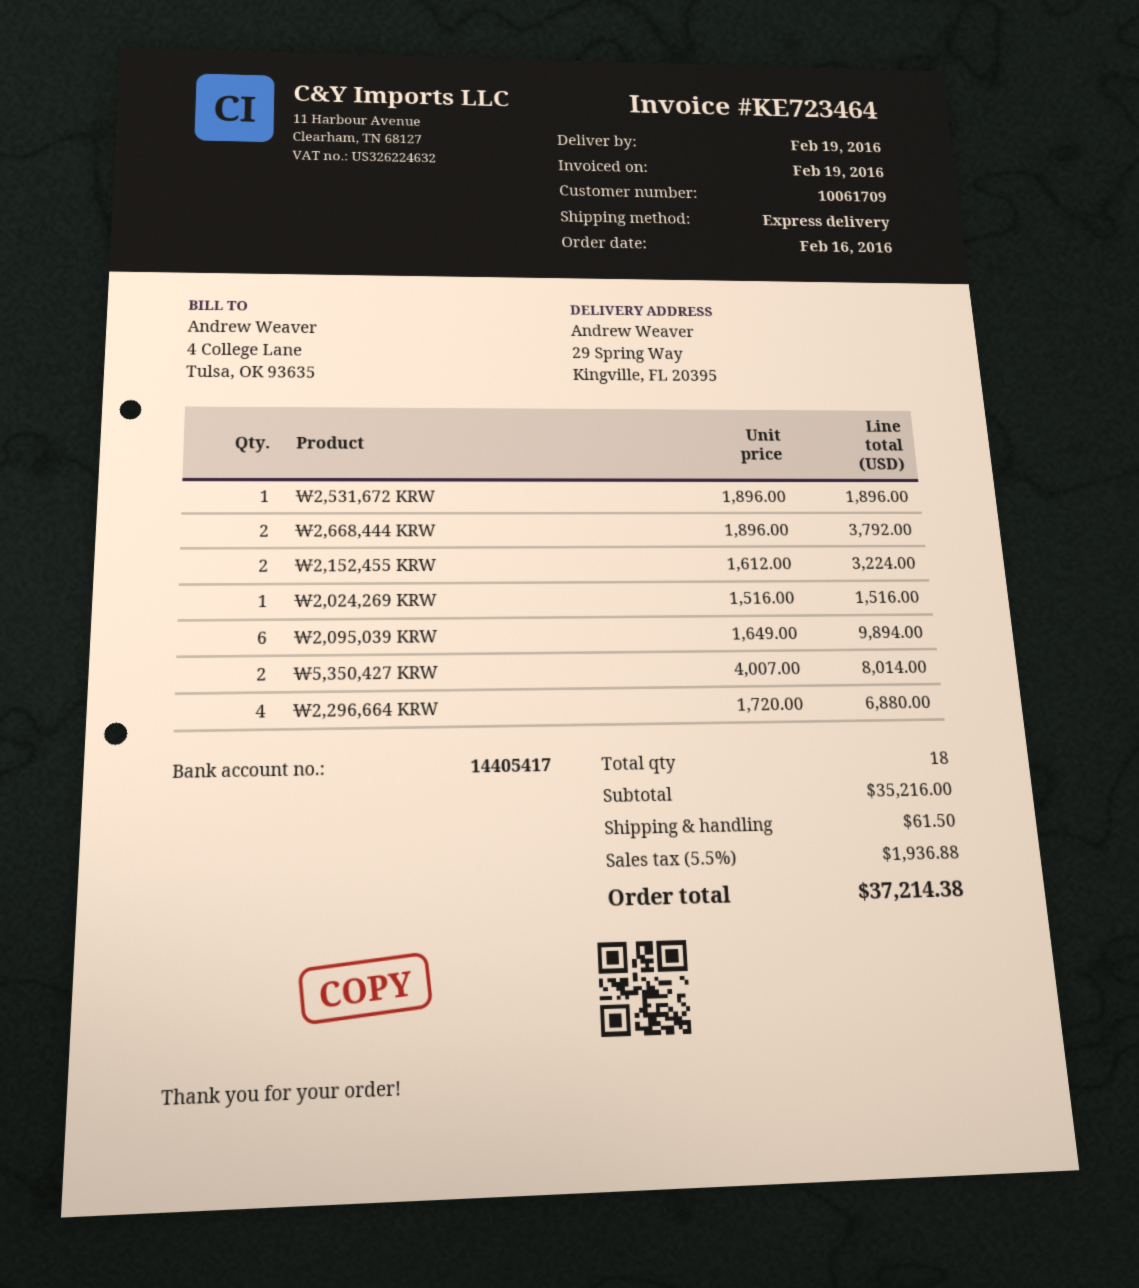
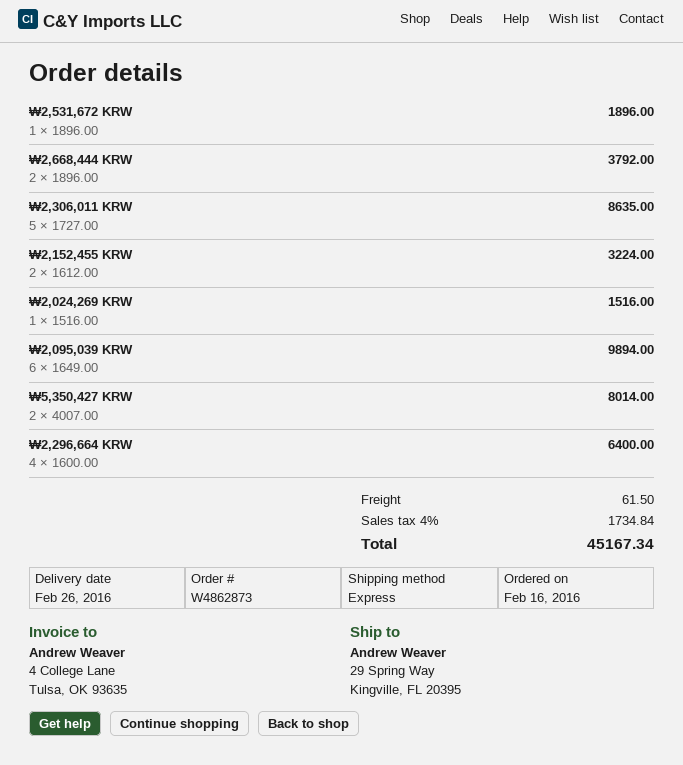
delivery date: 2016-02-19 -> 2016-02-26
₩2,296,664 KRW: 4 x 1720.00 = 6880.00 -> 4 x 1600.00 = 6400.00
₩2,306,011 KRW: none -> 5 x 1727.00 = 8635.00
tax: 5.5% = 1936.88 -> 4% = 1734.84
total: 37214.38 -> 45167.34

